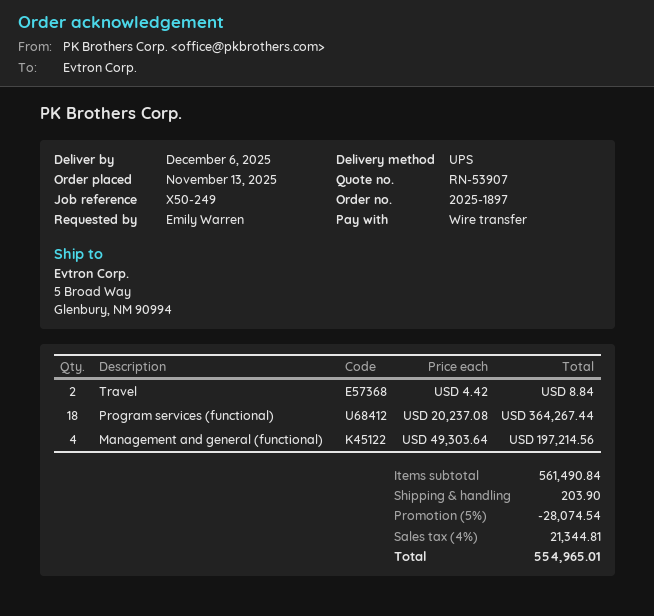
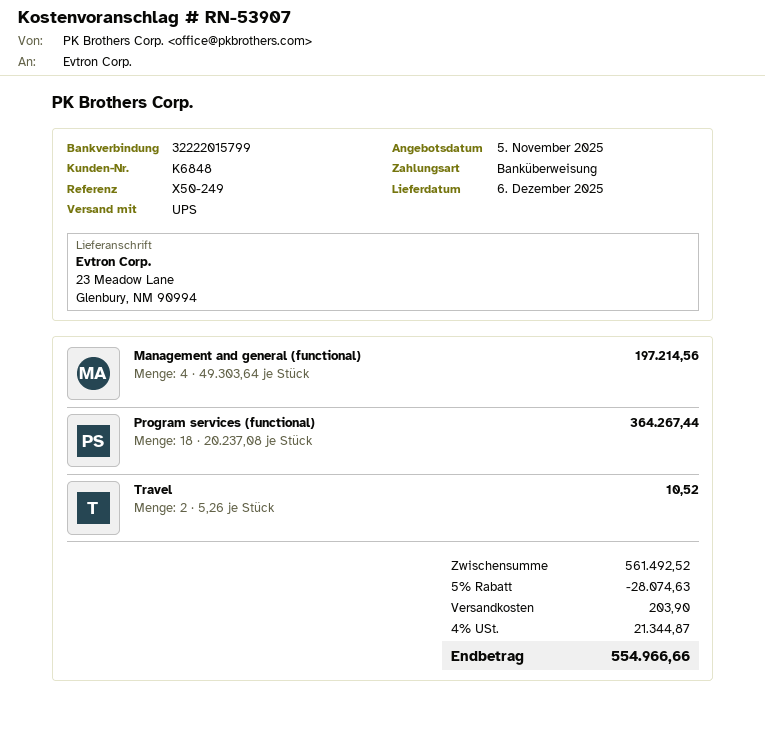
ship to: 5 Broad Way, Glenbury, NM 90994 -> 23 Meadow Lane, Glenbury, NM 90994
Travel: 2 x 4.42 = 8.84 -> 2 x 5.26 = 10.52
subtotal: 561490.84 -> 561492.52
discount: 5% = 28074.54 -> 5% = 28074.63
tax: 4% = 21344.81 -> 4% = 21344.87
total: 554965.01 -> 554966.66

